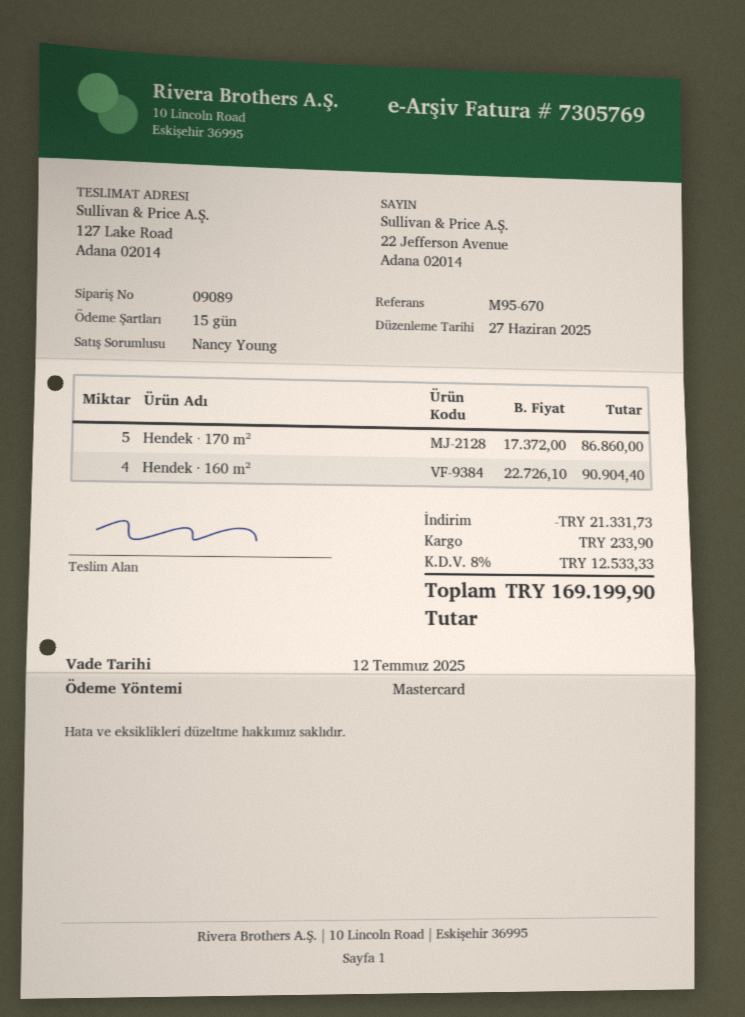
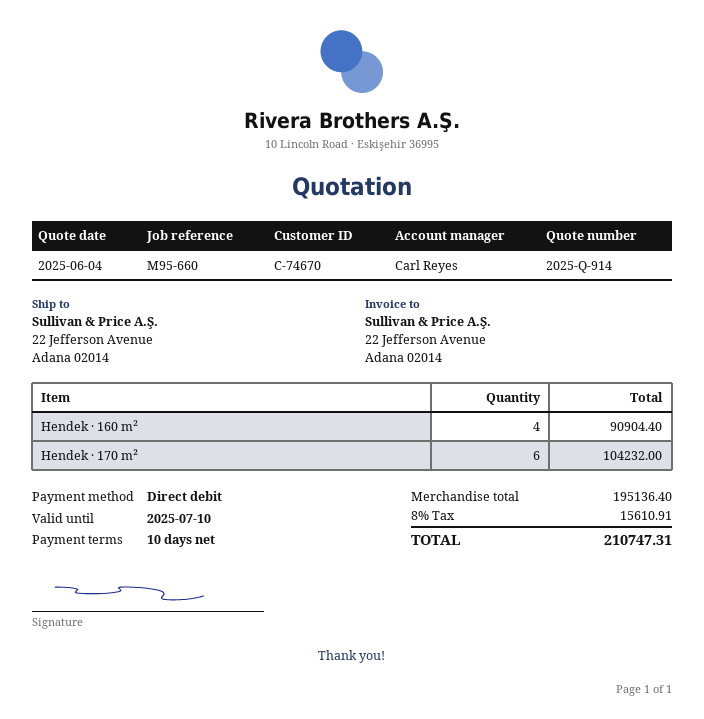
payment terms: 15 days -> 10 days
reference: M95-670 -> M95-660
sales rep: Nancy Young -> Carl Reyes
payment method: Mastercard -> direct debit
ship to: 127 Lake Road, Adana 02014 -> 22 Jefferson Avenue, Adana 02014
Hendek · 170 m²: 5 for 86860.00 -> 6 for 104232.00
discount: 21331.73 -> none
shipping: 233.90 -> none
tax: 8% = 12533.33 -> 8% = 15610.91
total: 169199.90 -> 210747.31

